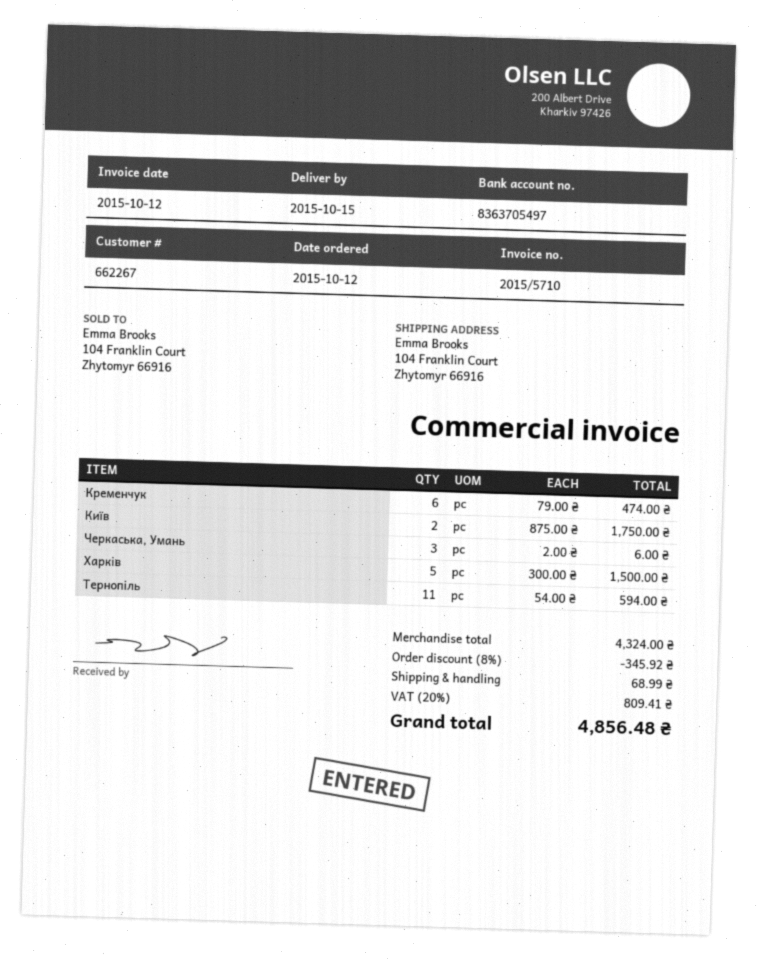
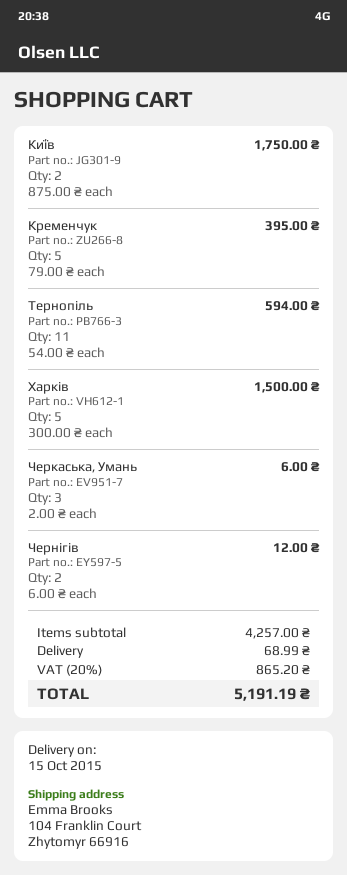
Кременчук: 6 x 79.00 = 474.00 -> 5 x 79.00 = 395.00
Чернігів: none -> 2 x 6.00 = 12.00
subtotal: 4324.00 -> 4257.00
discount: 8% = 345.92 -> none
tax: 20% = 809.41 -> 20% = 865.20
total: 4856.48 -> 5191.19

